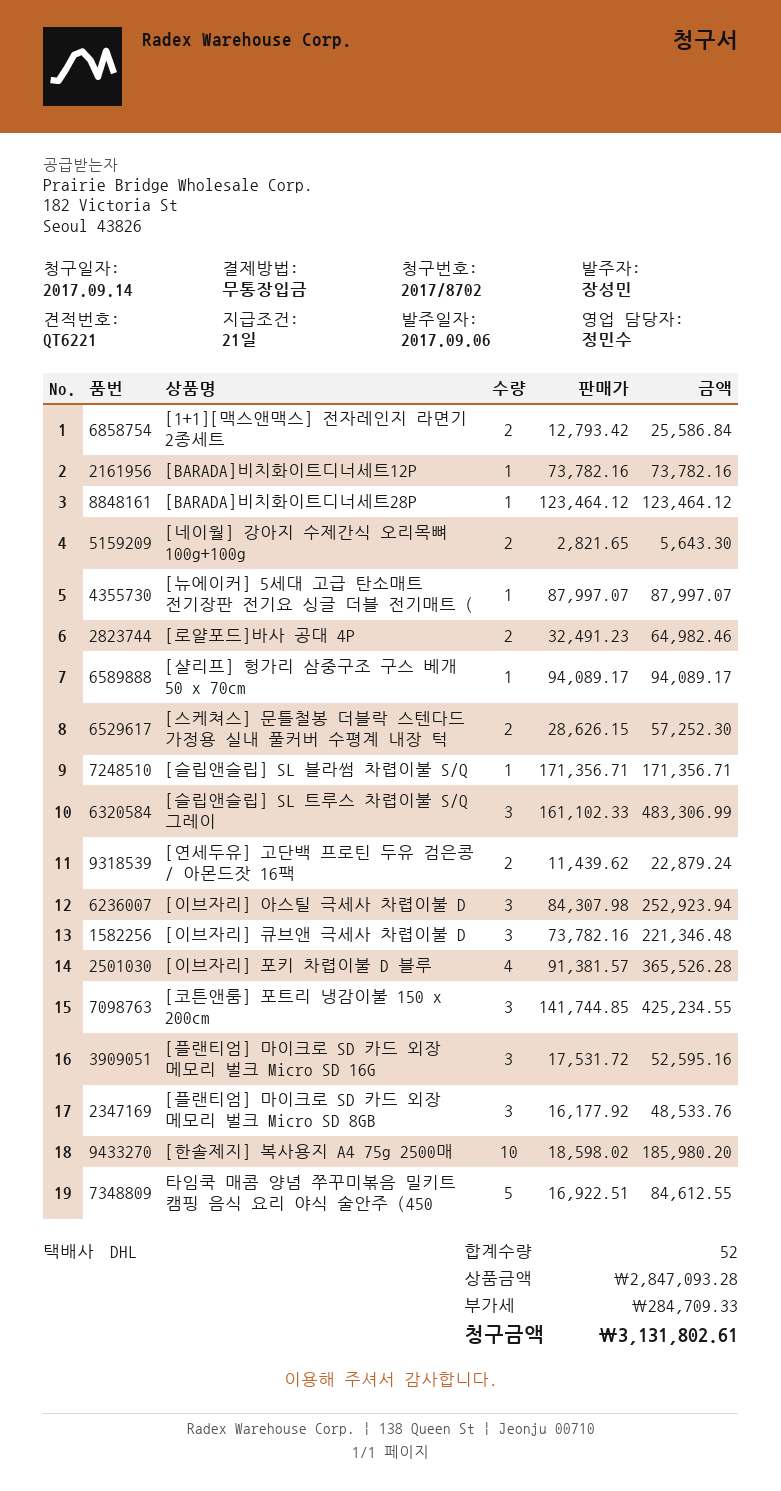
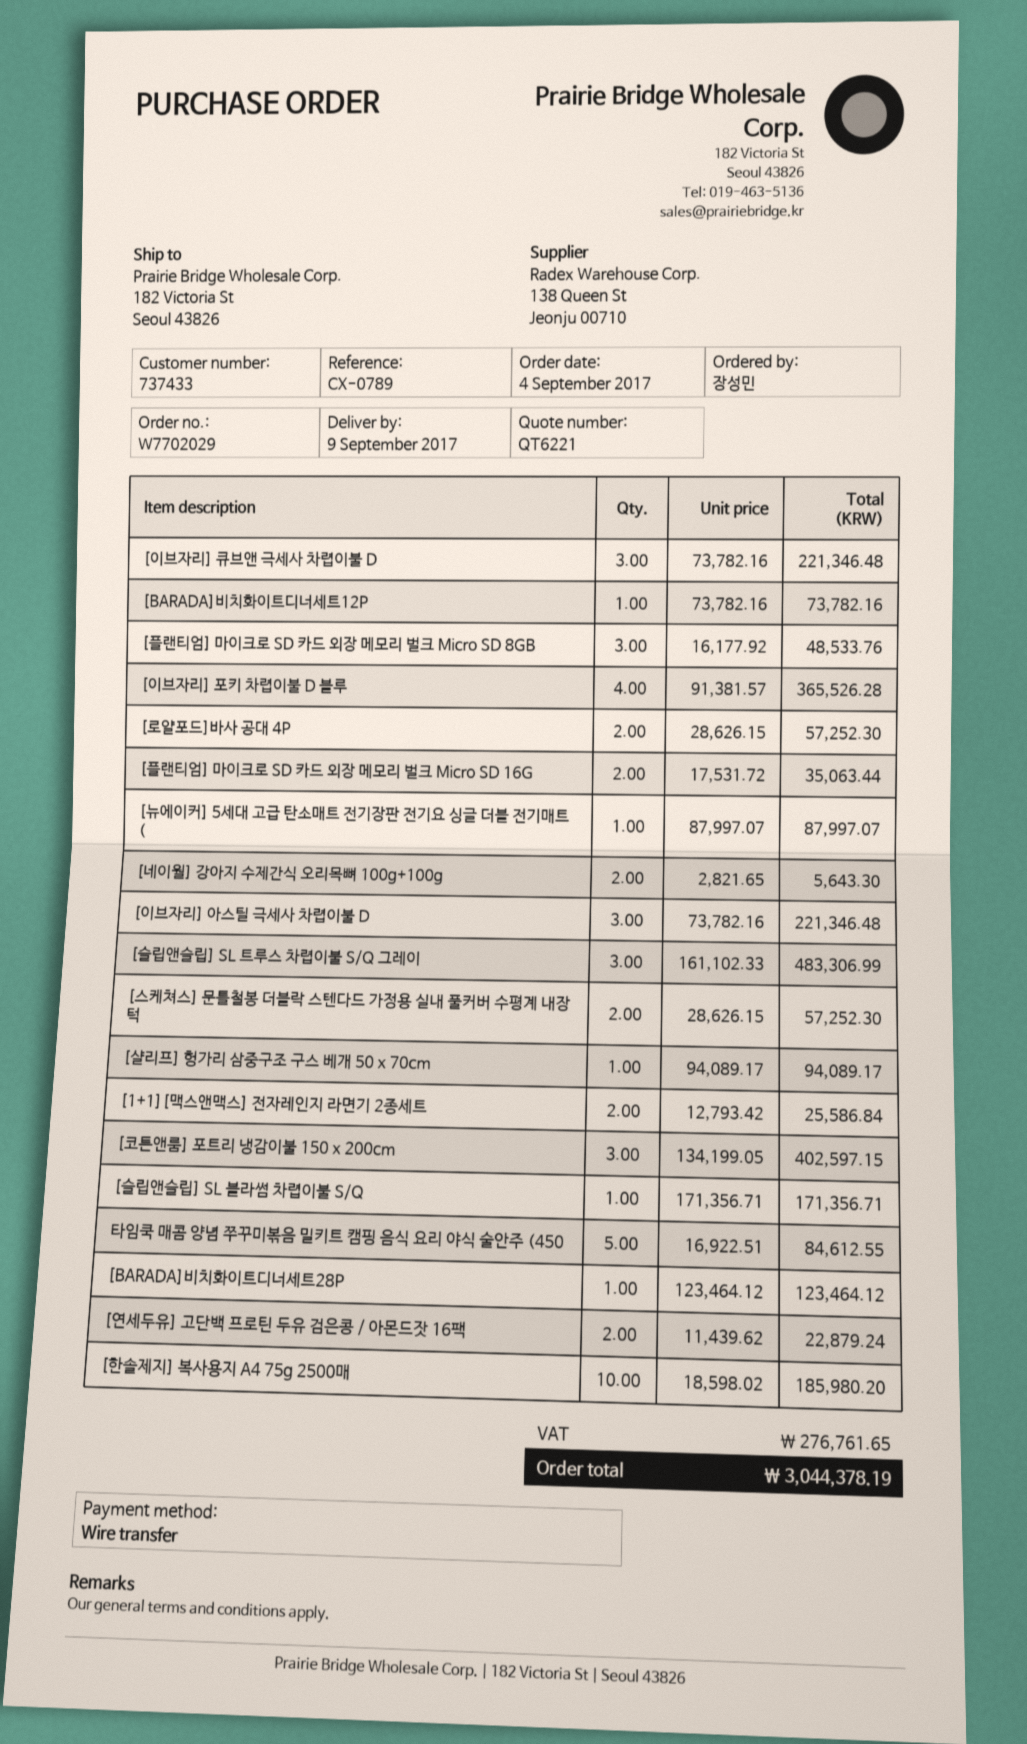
order date: 2017-09-06 -> 2017-09-04
[로얄포드]바사 공대 4P: 2 x 32491.23 = 64982.46 -> 2 x 28626.15 = 57252.30
[이브자리] 아스틸 극세사 차렵이불 D: 3 x 84307.98 = 252923.94 -> 3 x 73782.16 = 221346.48
[코튼앤룸] 포트리 냉감이불 150 x 200cm: 3 x 141744.85 = 425234.55 -> 3 x 134199.05 = 402597.15
[플랜티엄] 마이크로 SD 카드 외장 메모리 벌크 Micro SD 16G: 3 x 17531.72 = 52595.16 -> 2 x 17531.72 = 35063.44
tax: 284709.33 -> 276761.65
total: 3131802.61 -> 3044378.19

